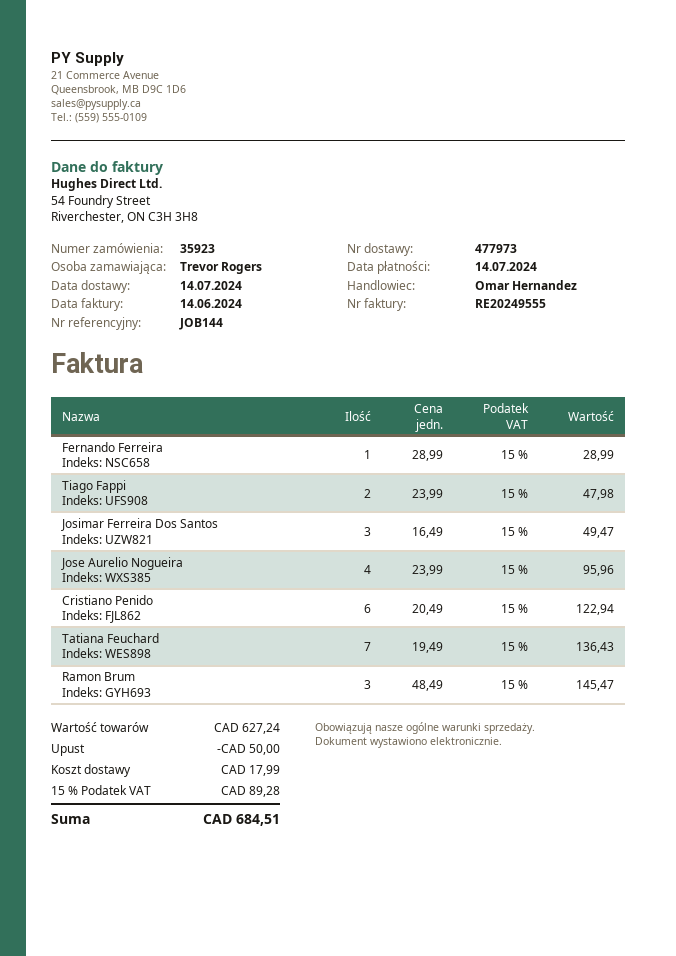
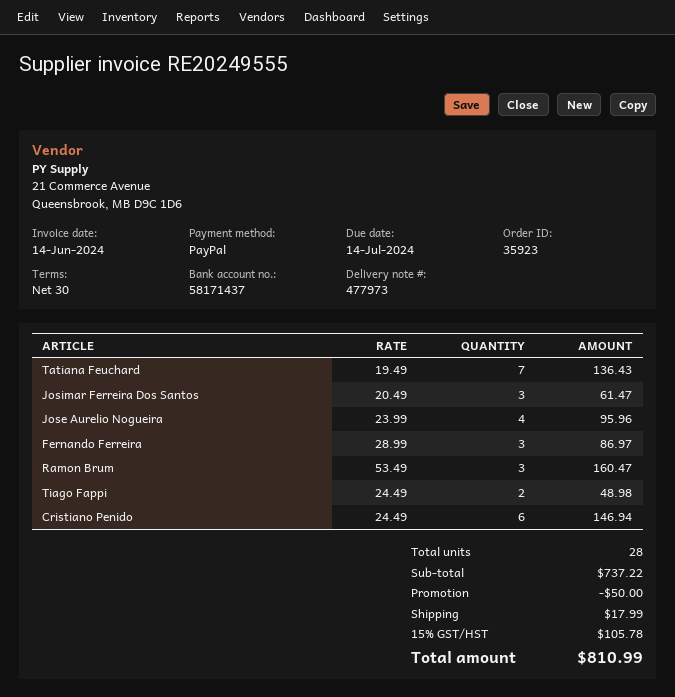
Fernando Ferreira: 1 x 28.99 = 28.99 -> 3 x 28.99 = 86.97
Tiago Fappi: 2 x 23.99 = 47.98 -> 2 x 24.49 = 48.98
Josimar Ferreira Dos Santos: 3 x 16.49 = 49.47 -> 3 x 20.49 = 61.47
Cristiano Penido: 6 x 20.49 = 122.94 -> 6 x 24.49 = 146.94
Ramon Brum: 3 x 48.49 = 145.47 -> 3 x 53.49 = 160.47
subtotal: 627.24 -> 737.22
tax: 15% = 89.28 -> 15% = 105.78
total: 684.51 -> 810.99

